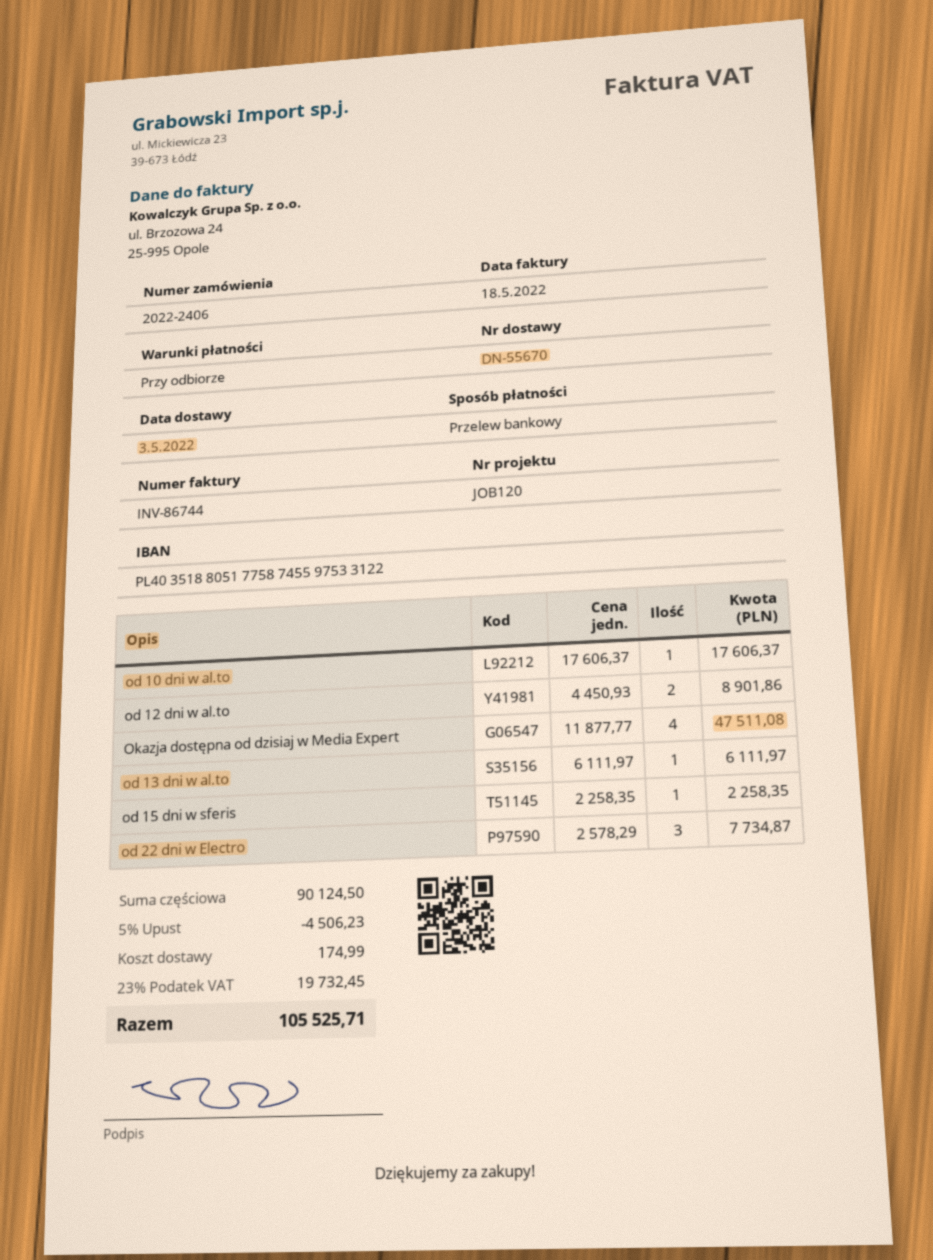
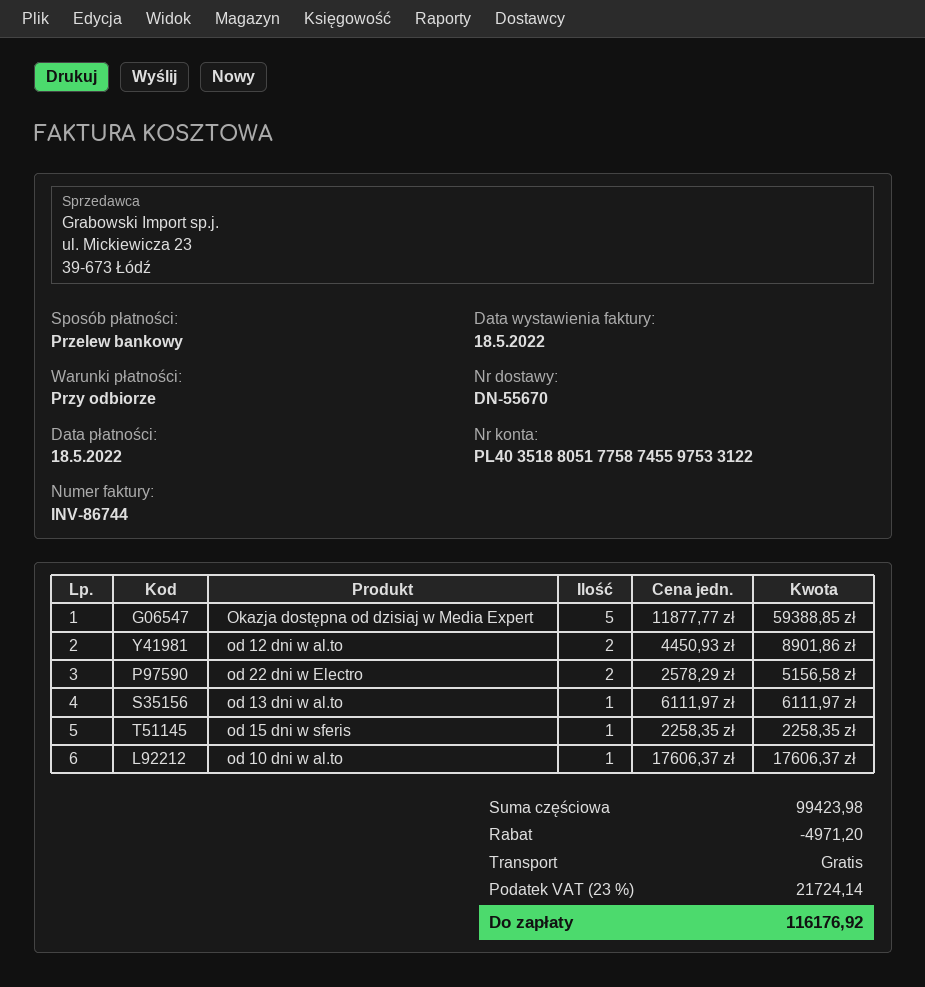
Okazja dostępna od dzisiaj w Media Expert: 4 x 11877.77 = 47511.08 -> 5 x 11877.77 = 59388.85
od 22 dni w Electro: 3 x 2578.29 = 7734.87 -> 2 x 2578.29 = 5156.58
subtotal: 90124.50 -> 99423.98
discount: 4506.23 -> 4971.20
shipping: 174.99 -> 0.00
tax: 23% = 19732.45 -> 23% = 21724.14
total: 105525.71 -> 116176.92

